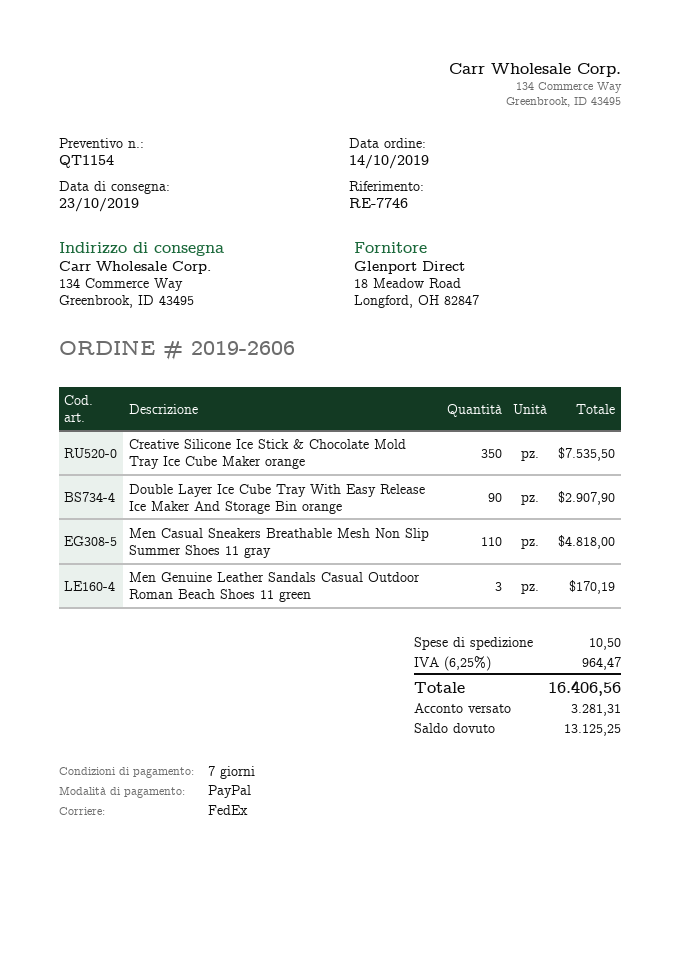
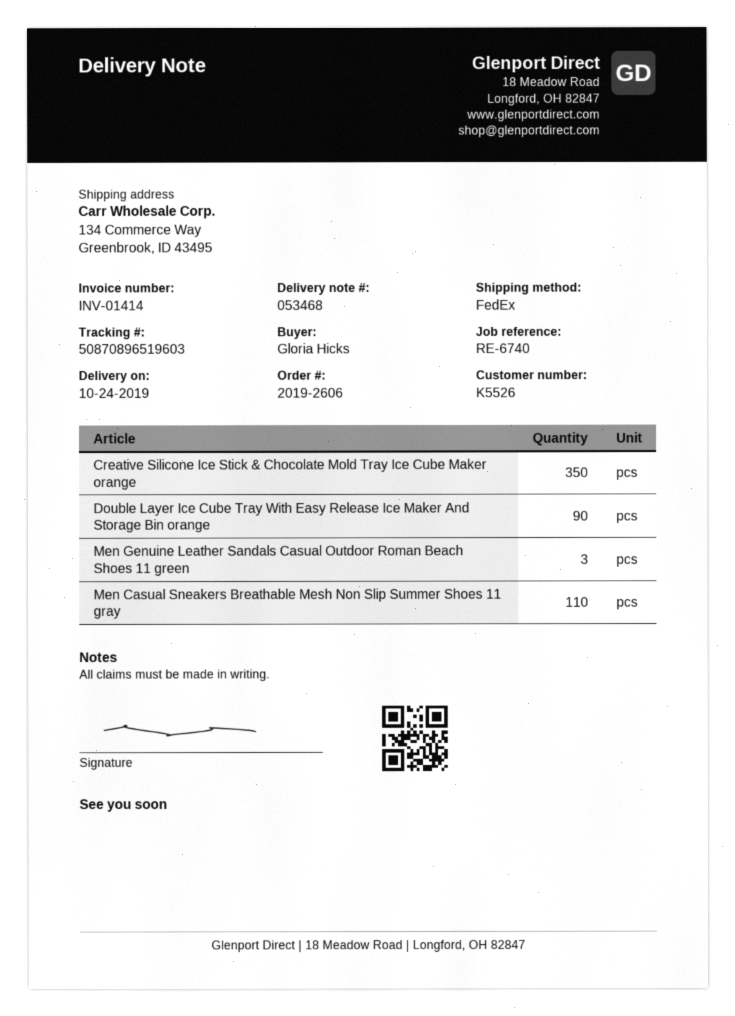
delivery date: 2019-10-23 -> 2019-10-24
reference: RE-7746 -> RE-6740

